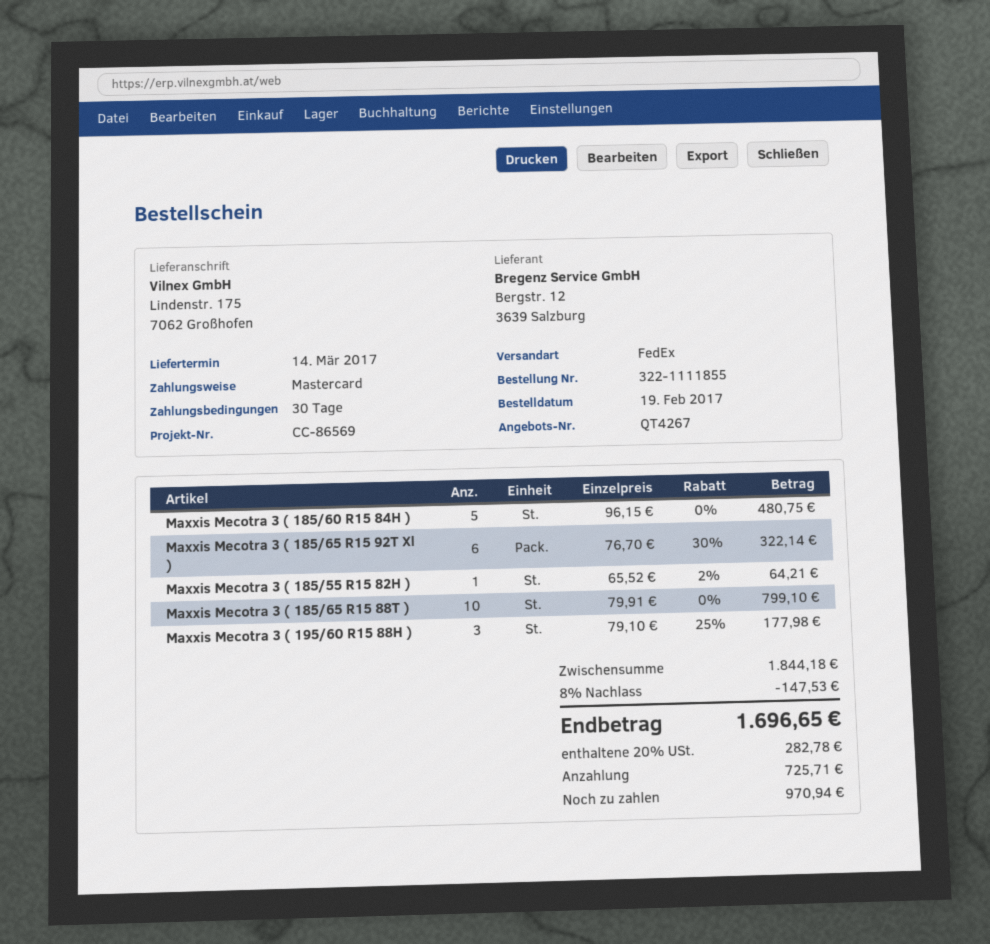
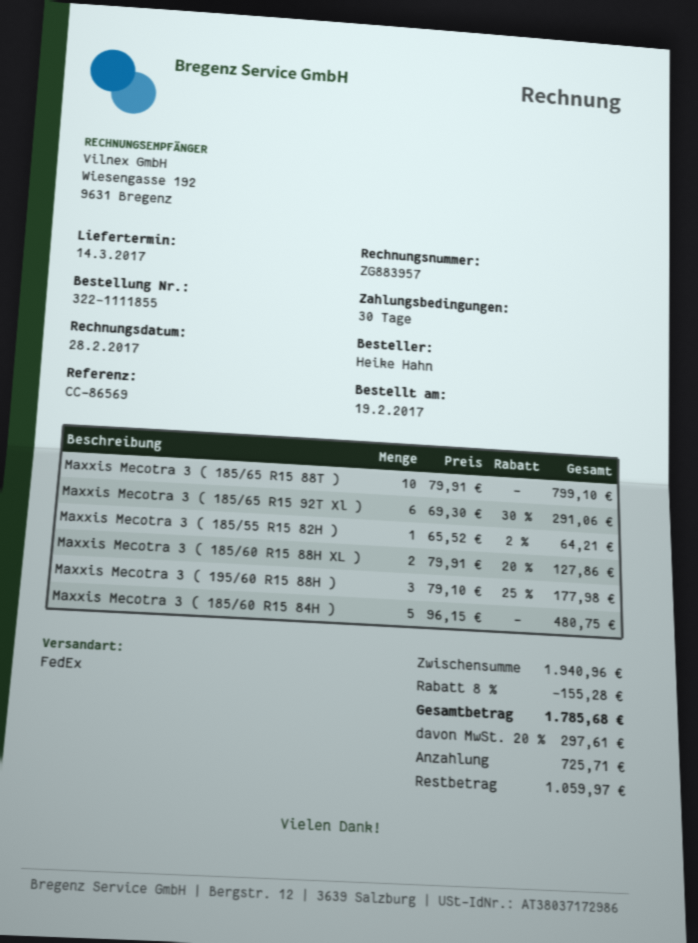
Maxxis Mecotra 3 ( 185/65 R15 92T Xl ): 6 x 76.70 - 30% = 322.14 -> 6 x 69.30 - 30% = 291.06
Maxxis Mecotra 3 ( 185/60 R15 88H XL ): none -> 2 x 79.91 - 20% = 127.86
subtotal: 1844.18 -> 1940.96
discount: 8% = 147.53 -> 8% = 155.28
tax: 20% = 282.78 -> 20% = 297.61
total: 1696.65 -> 1785.68
balance: 970.94 -> 1059.97

